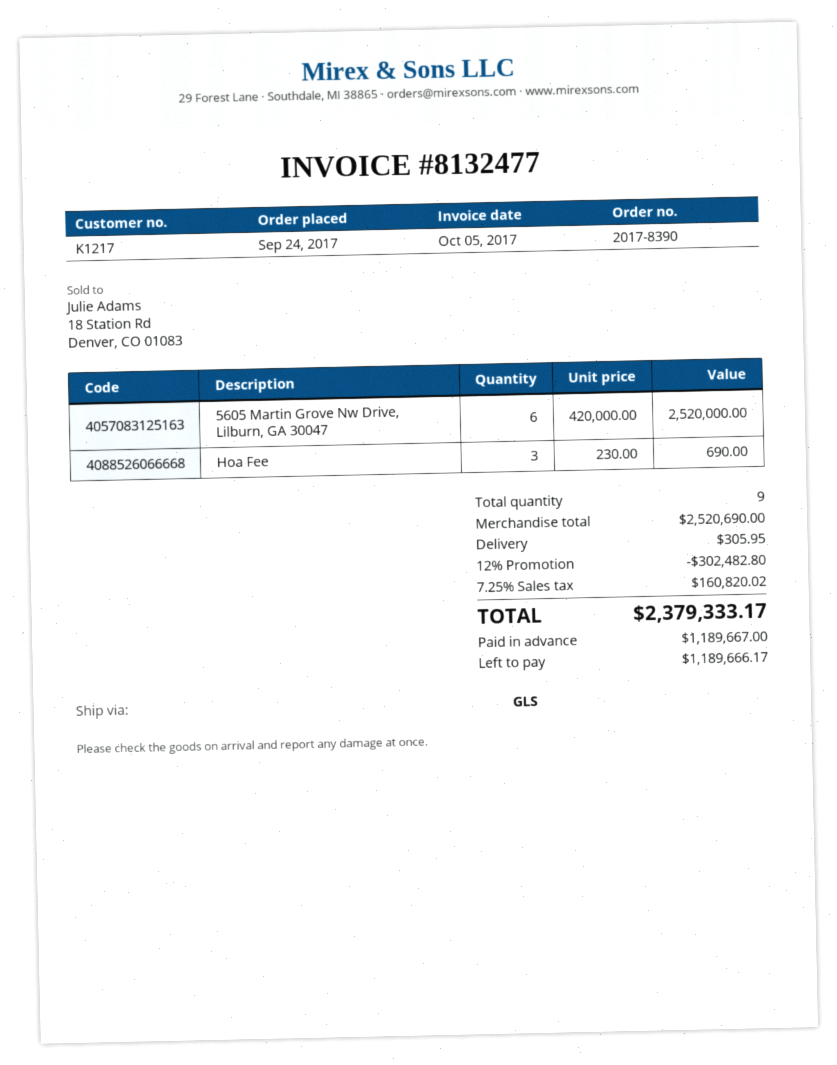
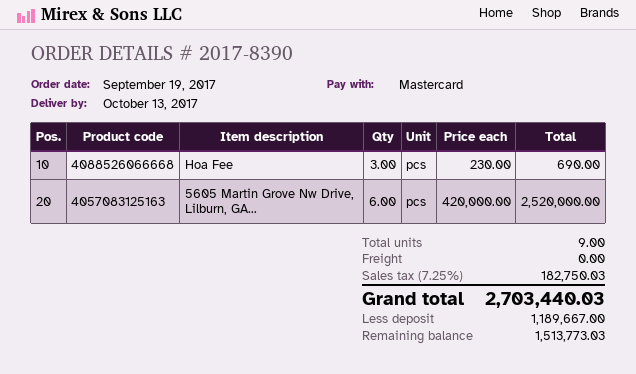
order date: 2017-09-24 -> 2017-09-19
discount: 12% = 302482.80 -> none
shipping: 305.95 -> 0.00
tax: 7.25% = 160820.02 -> 7.25% = 182750.03
total: 2379333.17 -> 2703440.03
balance: 1189666.17 -> 1513773.03

